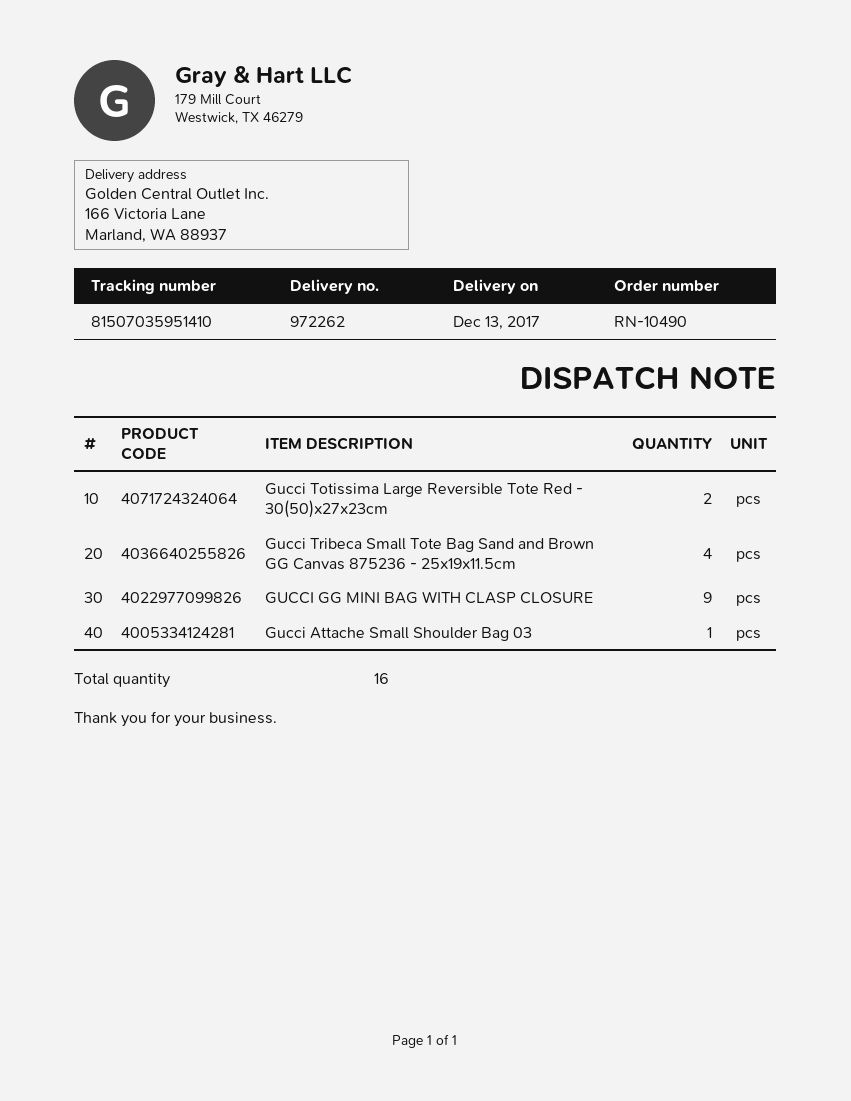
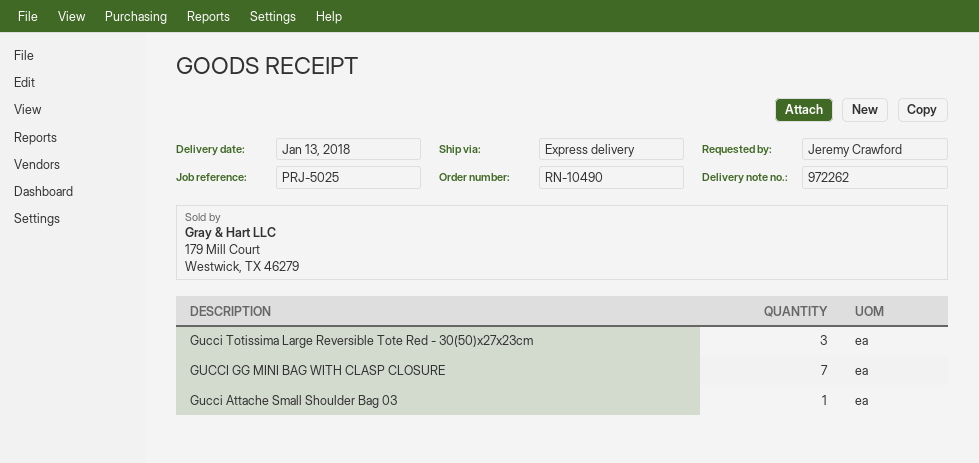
delivery date: 2017-12-13 -> 2018-01-13
Gucci Totissima Large Reversible Tote Red - 30(50)x27x23cm: 2 -> 3
Gucci Tribeca Small Tote Bag Sand and Brown GG Canvas 875236 - 25x19x11.5cm: 4 -> none
GUCCI GG MINI BAG WITH CLASP CLOSURE: 9 -> 7

